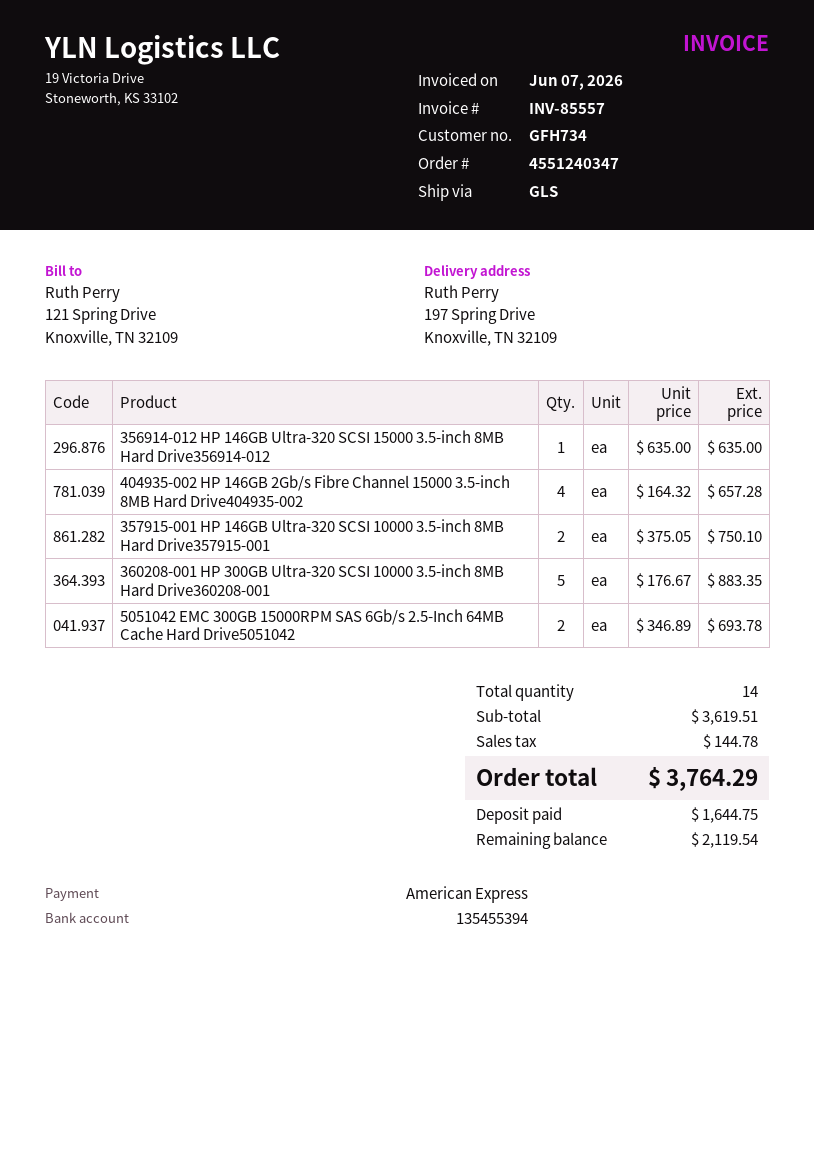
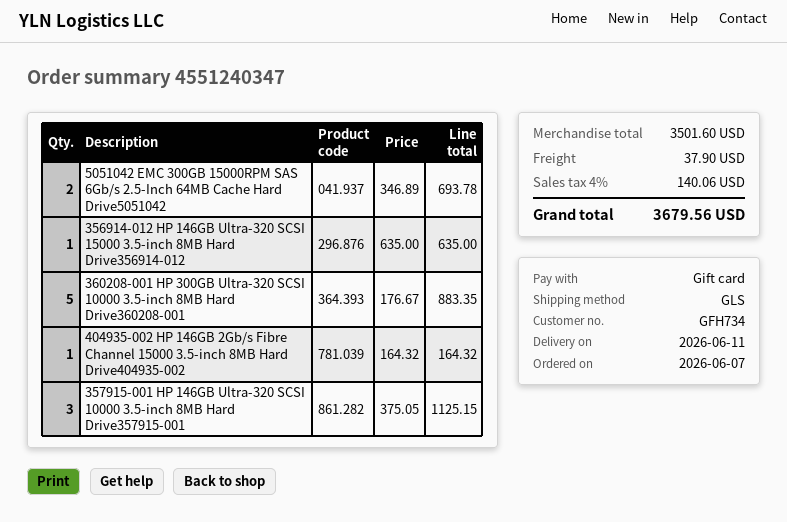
payment method: American Express -> gift card
404935-002 HP 146GB 2Gb/s Fibre Channel 15000 3.5-inch 8MB Hard Drive404935-002: 4 x 164.32 = 657.28 -> 1 x 164.32 = 164.32
357915-001 HP 146GB Ultra-320 SCSI 10000 3.5-inch 8MB Hard Drive357915-001: 2 x 375.05 = 750.10 -> 3 x 375.05 = 1125.15
subtotal: 3619.51 -> 3501.60
shipping: none -> 37.90
tax: 144.78 -> 140.06
total: 3764.29 -> 3679.56

